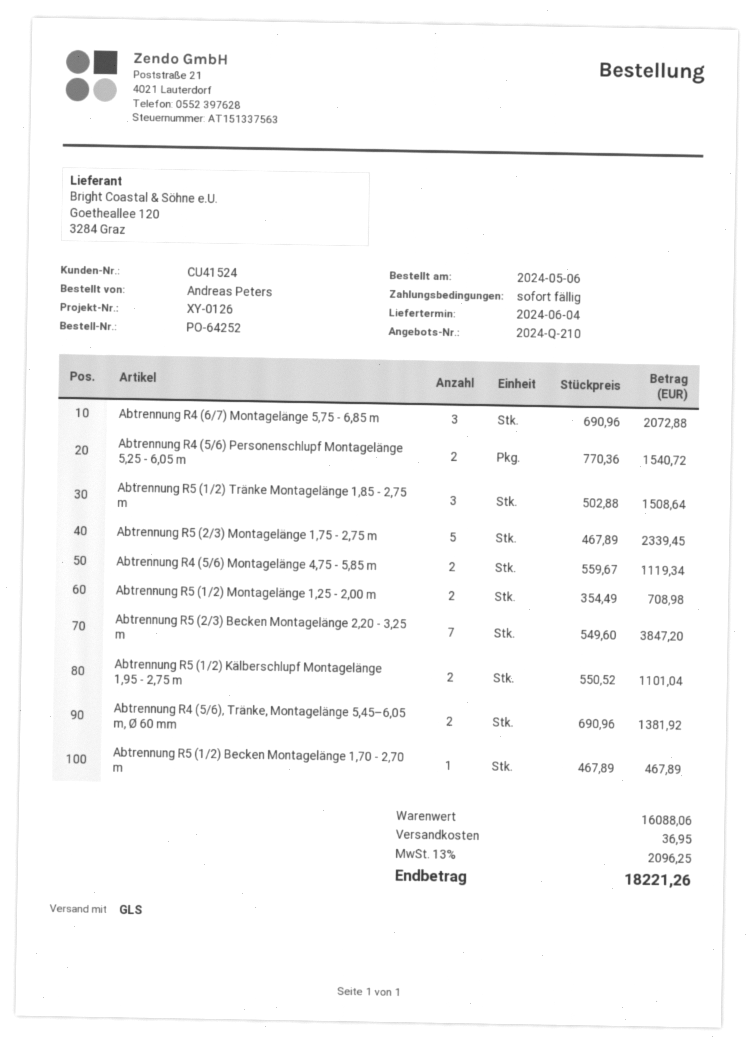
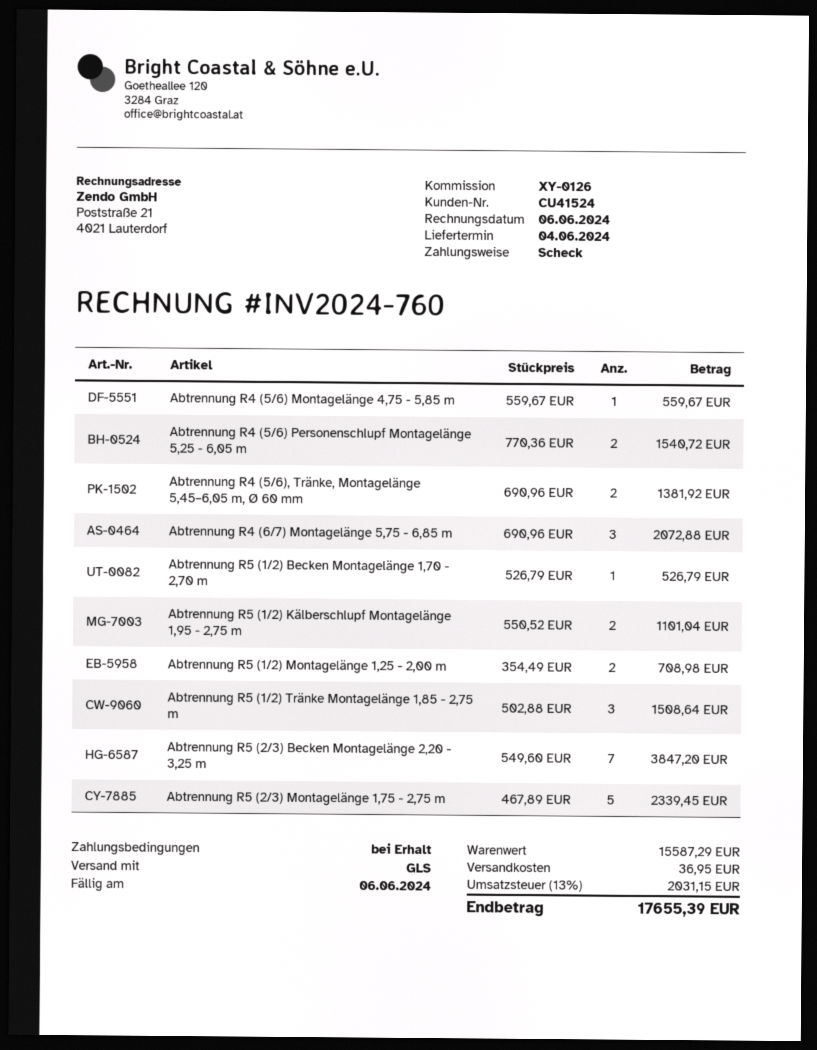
Abtrennung R4 (5/6) Montagelänge 4,75 - 5,85 m: 2 x 559.67 = 1119.34 -> 1 x 559.67 = 559.67
Abtrennung R5 (1/2) Becken Montagelänge 1,70 - 2,70 m: 1 x 467.89 = 467.89 -> 1 x 526.79 = 526.79
subtotal: 16088.06 -> 15587.29
tax: 13% = 2096.25 -> 13% = 2031.15
total: 18221.26 -> 17655.39

